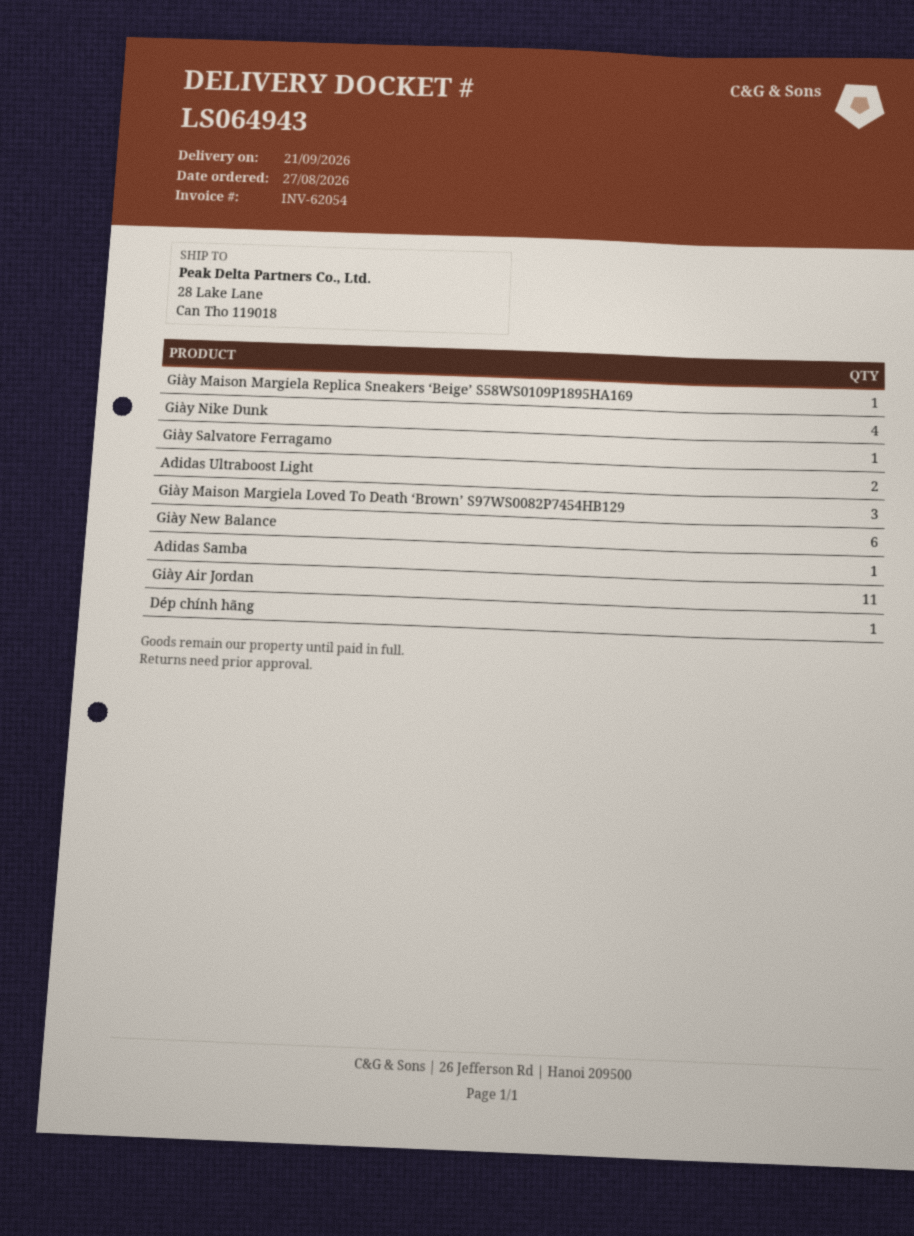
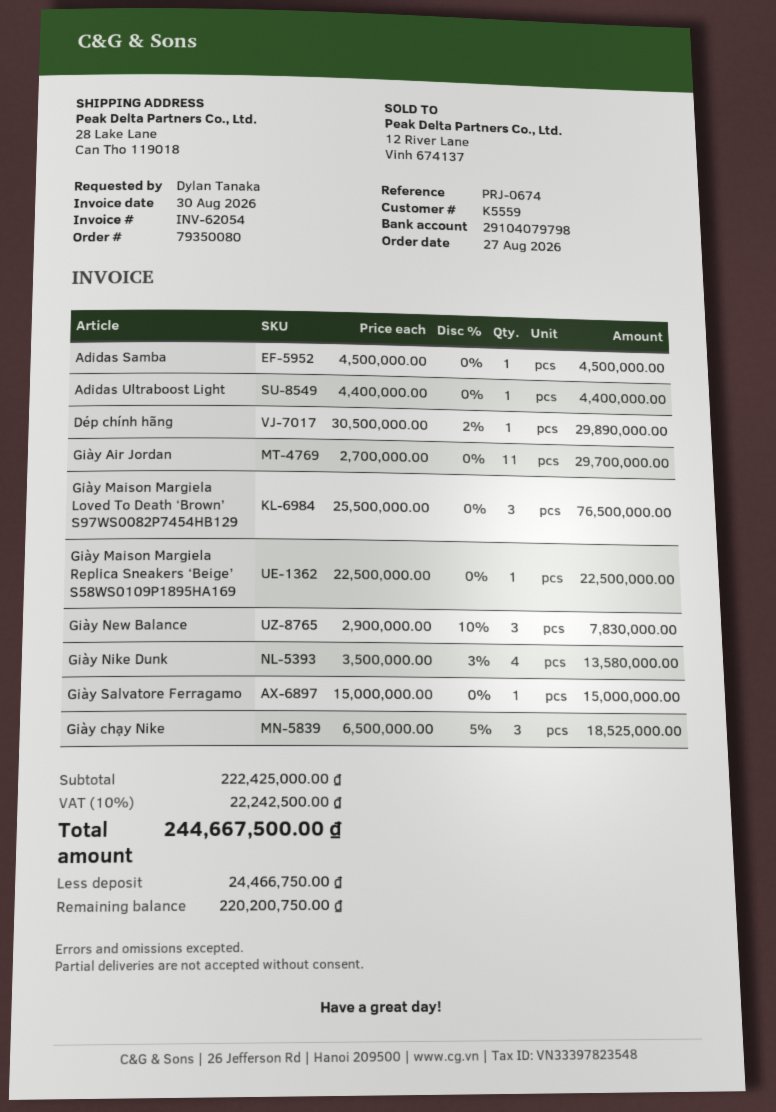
Adidas Ultraboost Light: 2 -> 1
Giày New Balance: 6 -> 3
Giày chạy Nike: none -> 3

